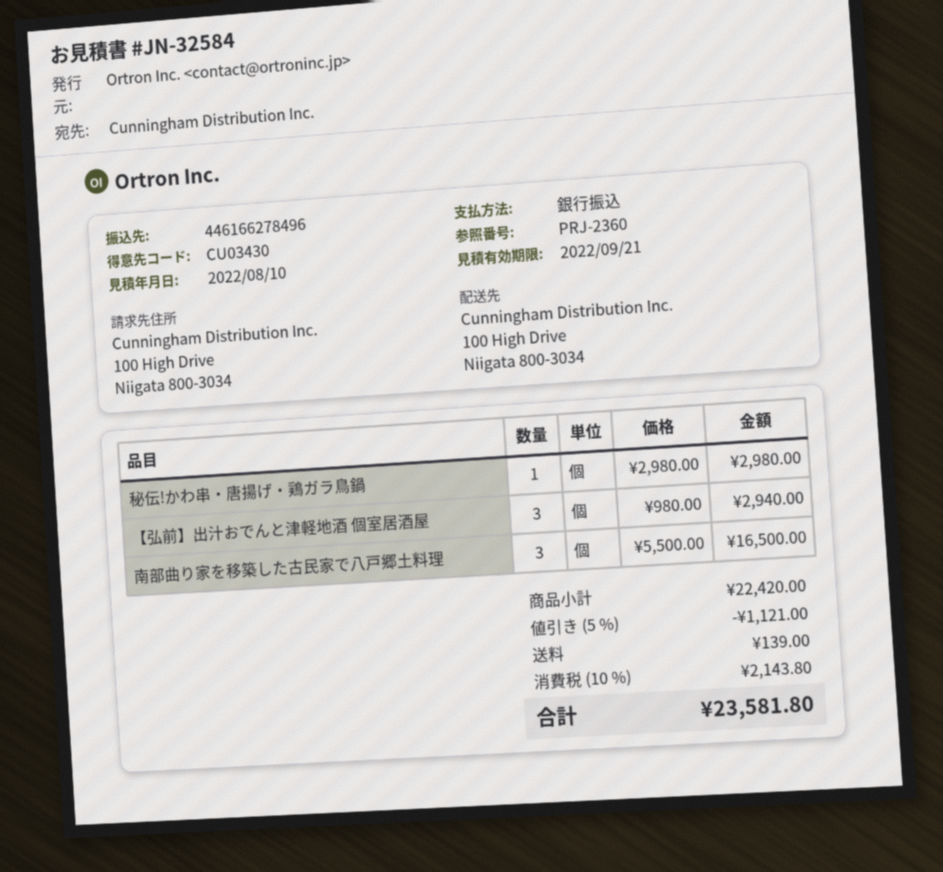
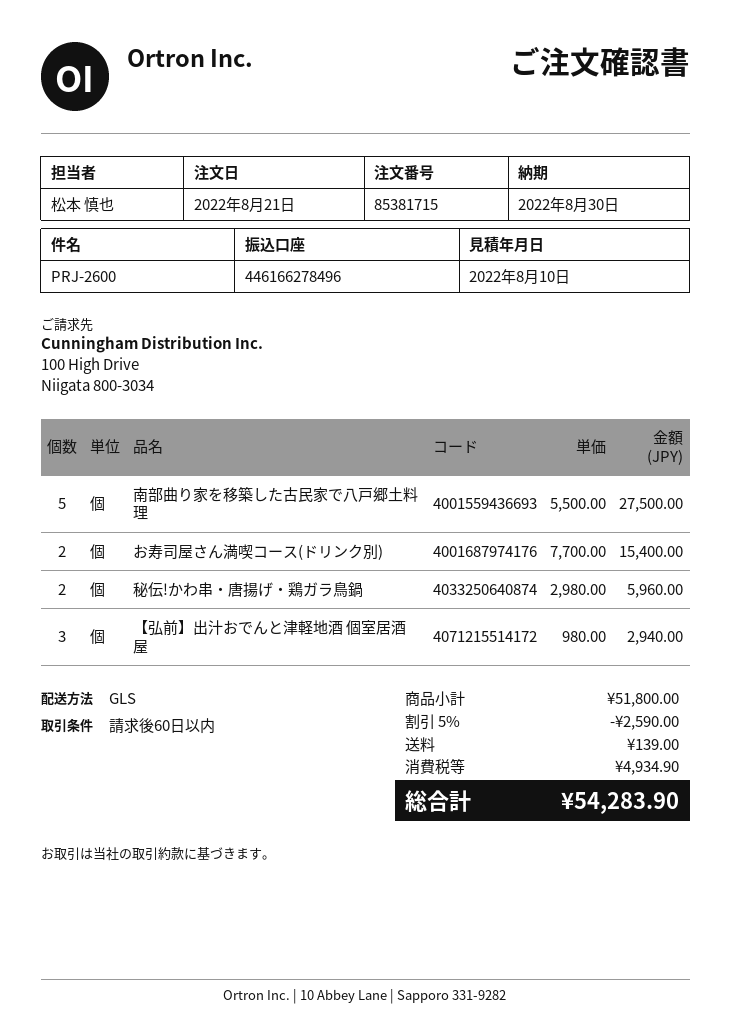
reference: PRJ-2360 -> PRJ-2600
秘伝!かわ串・唐揚げ・鶏ガラ鳥鍋: 1 x 2980.00 = 2980.00 -> 2 x 2980.00 = 5960.00
南部曲り家を移築した古民家で八戸郷土料理: 3 x 5500.00 = 16500.00 -> 5 x 5500.00 = 27500.00
お寿司屋さん満喫コース(ドリンク別): none -> 2 x 7700.00 = 15400.00
subtotal: 22420.00 -> 51800.00
discount: 5% = 1121.00 -> 5% = 2590.00
tax: 2143.80 -> 4934.90
total: 23581.80 -> 54283.90

